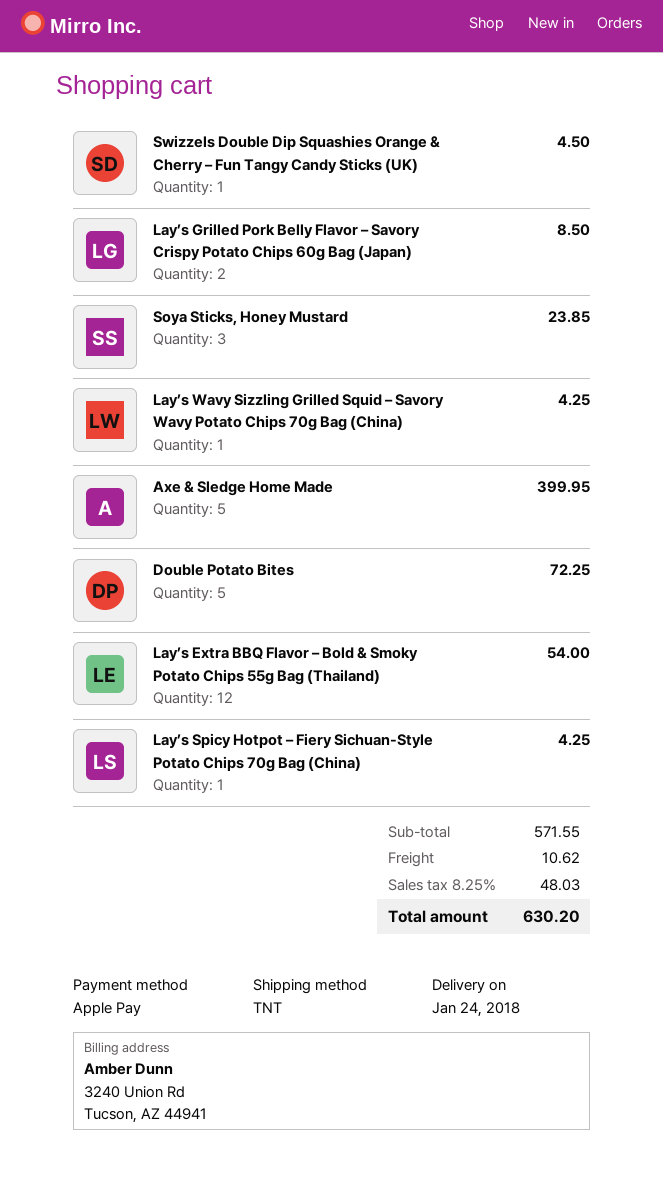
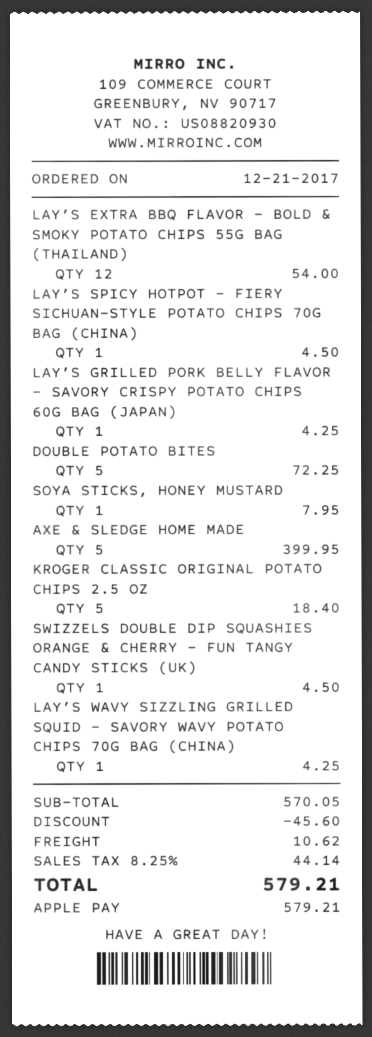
Lay’s Grilled Pork Belly Flavor – Savory Crispy Potato Chips 60g Bag (Japan): 2 for 8.50 -> 1 for 4.25
Soya Sticks, Honey Mustard: 3 for 23.85 -> 1 for 7.95
Lay’s Spicy Hotpot – Fiery Sichuan-Style Potato Chips 70g Bag (China): 1 for 4.25 -> 1 for 4.50
KROGER CLASSIC ORIGINAL POTATO CHIPS 2.5 OZ: none -> 5 for 18.40
subtotal: 571.55 -> 570.05
discount: none -> 45.60
tax: 8.25% = 48.03 -> 8.25% = 44.14
total: 630.20 -> 579.21

